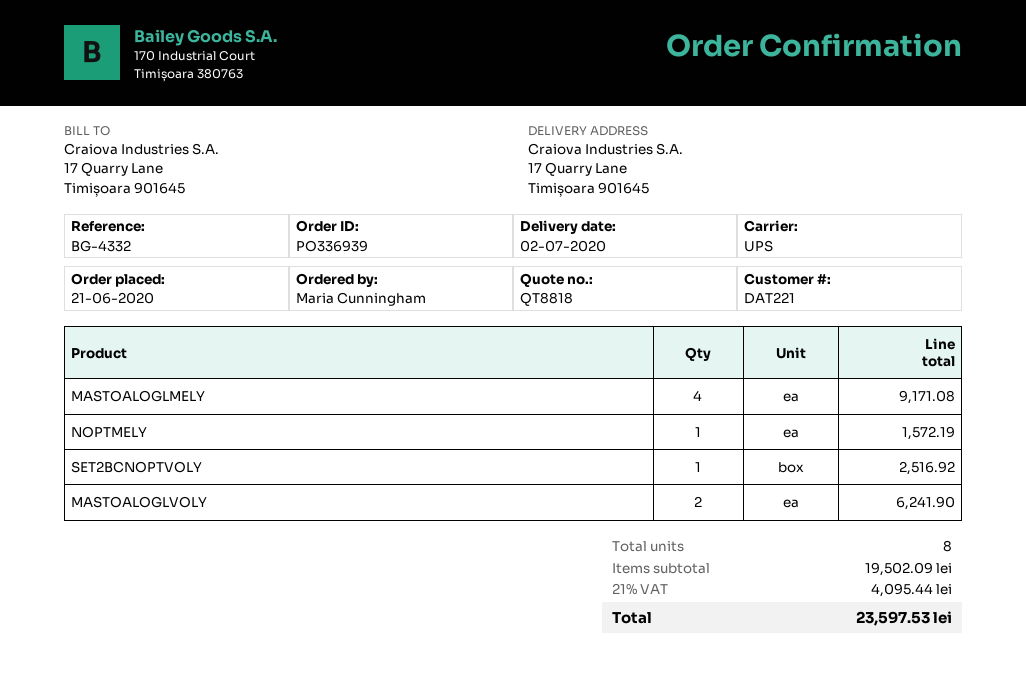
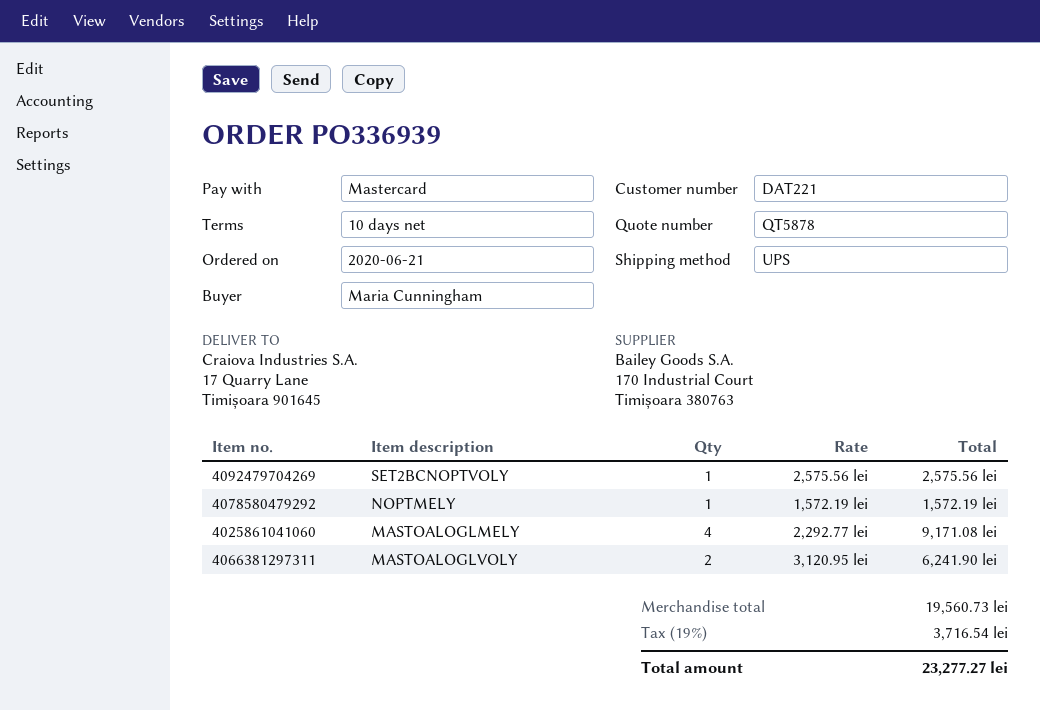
quote number: QT8818 -> QT5878
SET2BCNOPTVOLY: 1 for 2516.92 -> 1 for 2575.56
subtotal: 19502.09 -> 19560.73
tax: 21% = 4095.44 -> 19% = 3716.54
total: 23597.53 -> 23277.27

